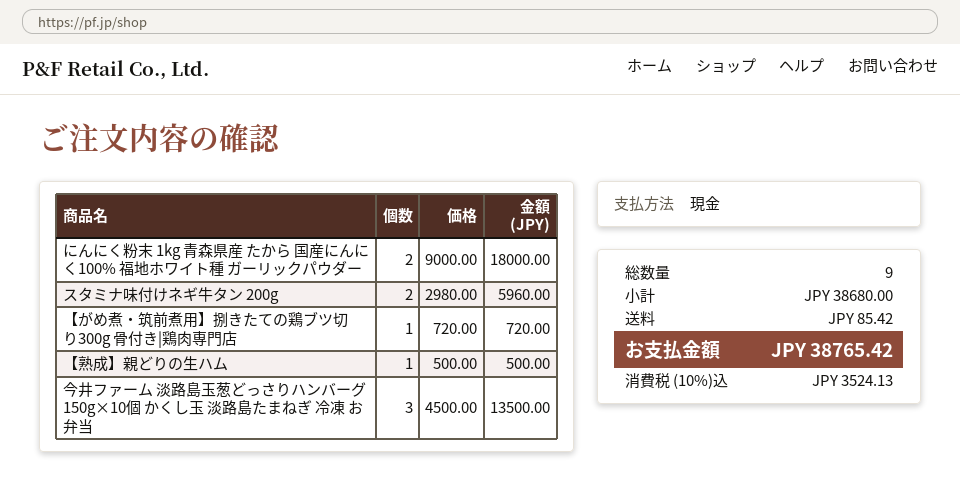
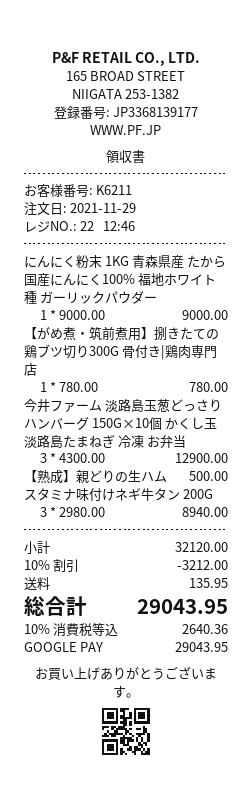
payment method: cash -> Google Pay
にんにく粉末 1kg 青森県産 たから 国産にんにく100% 福地ホワイト種 ガーリックパウダー: 2 x 9000.00 = 18000.00 -> 1 x 9000.00 = 9000.00
スタミナ味付けネギ牛タン 200g: 2 x 2980.00 = 5960.00 -> 3 x 2980.00 = 8940.00
【がめ煮・筑前煮用】捌きたての鶏ブツ切り300g 骨付き|鶏肉専門店: 1 x 720.00 = 720.00 -> 1 x 780.00 = 780.00
今井ファーム 淡路島玉葱どっさりハンバーグ 150g×10個 かくし玉 淡路島たまねぎ 冷凍 お弁当: 3 x 4500.00 = 13500.00 -> 3 x 4300.00 = 12900.00
subtotal: 38680.00 -> 32120.00
discount: none -> 10% = 3212.00
shipping: 85.42 -> 135.95
tax: 10% = 3524.13 -> 10% = 2640.36
total: 38765.42 -> 29043.95

